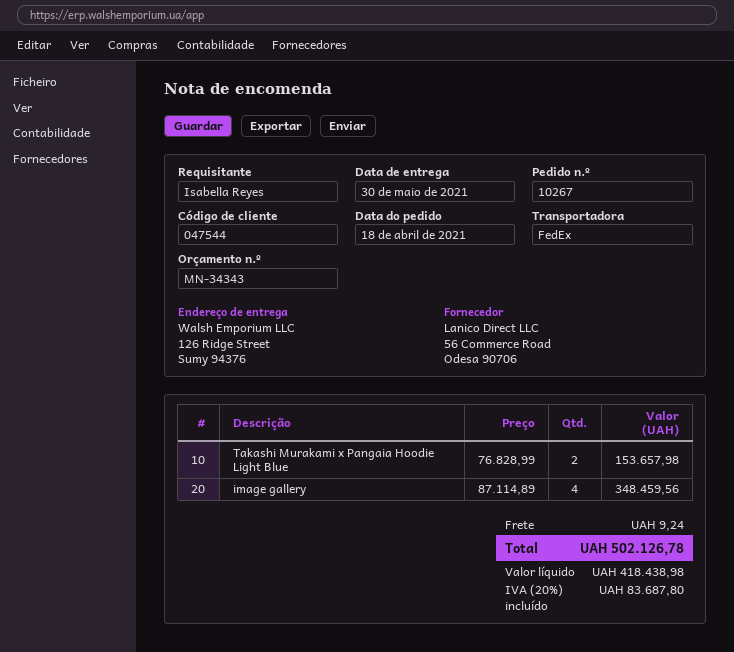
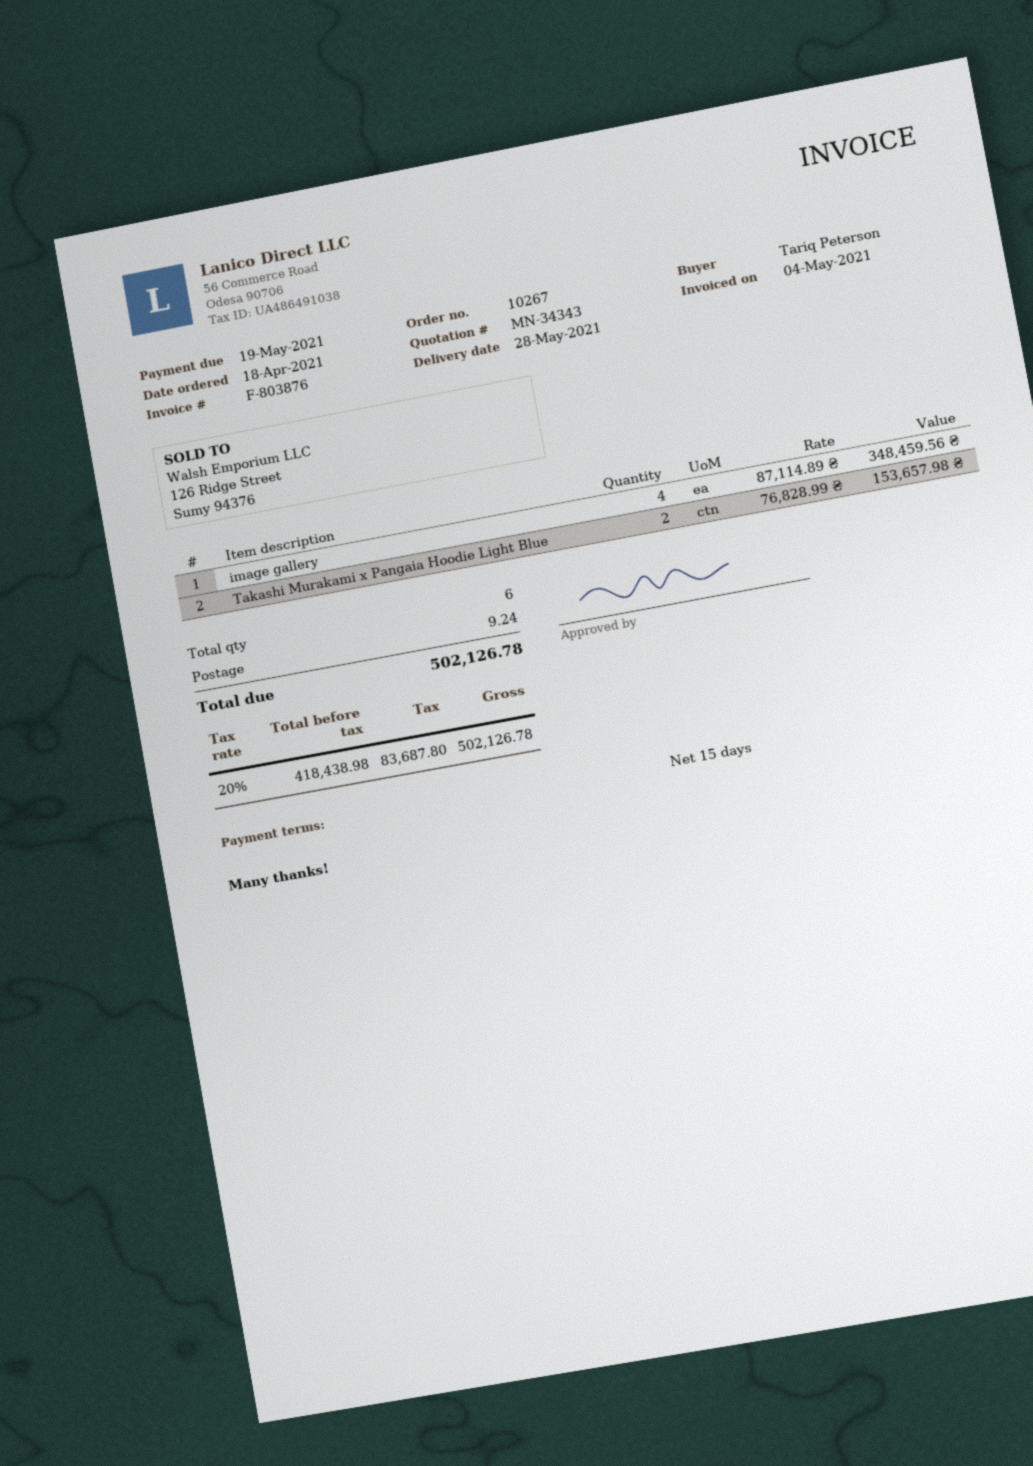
delivery date: 2021-05-30 -> 2021-05-28
ordered by: Isabella Reyes -> Tariq Peterson

